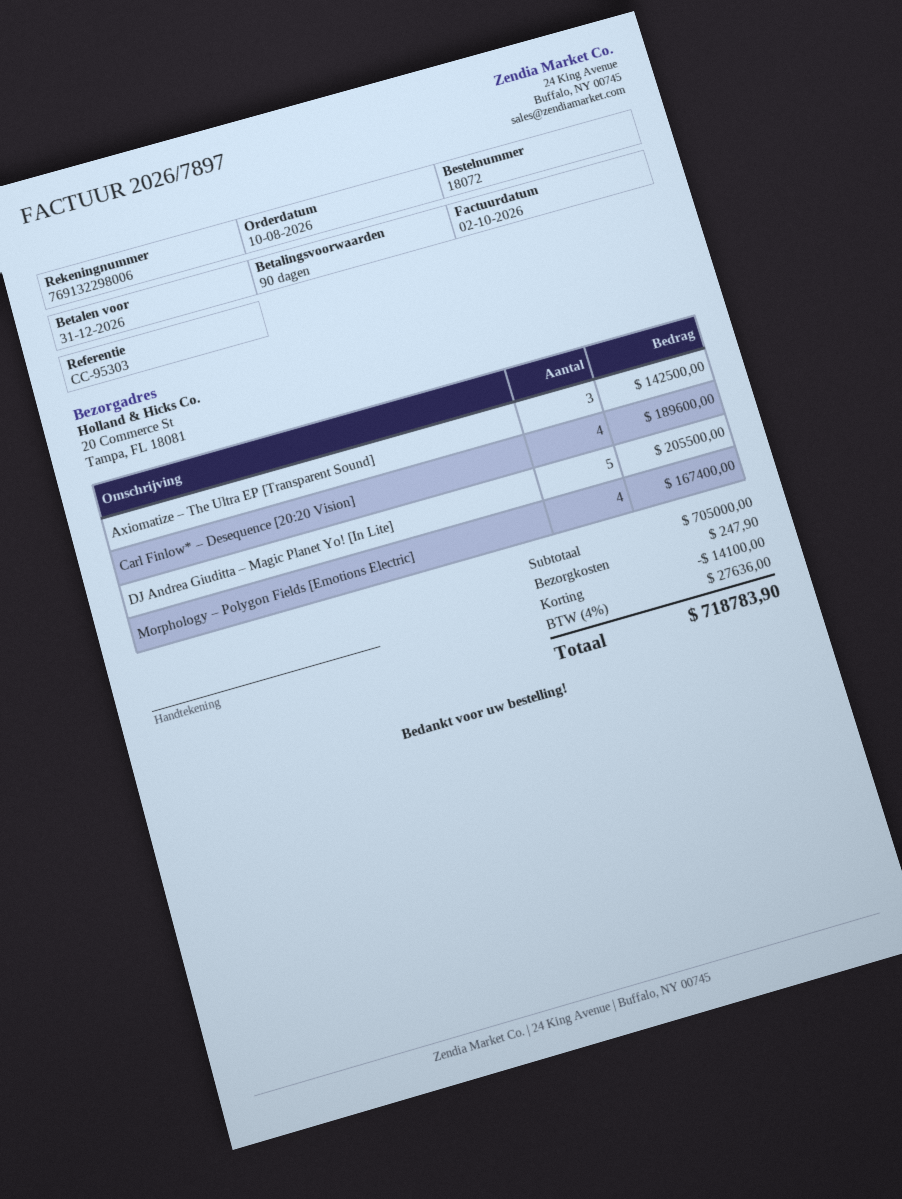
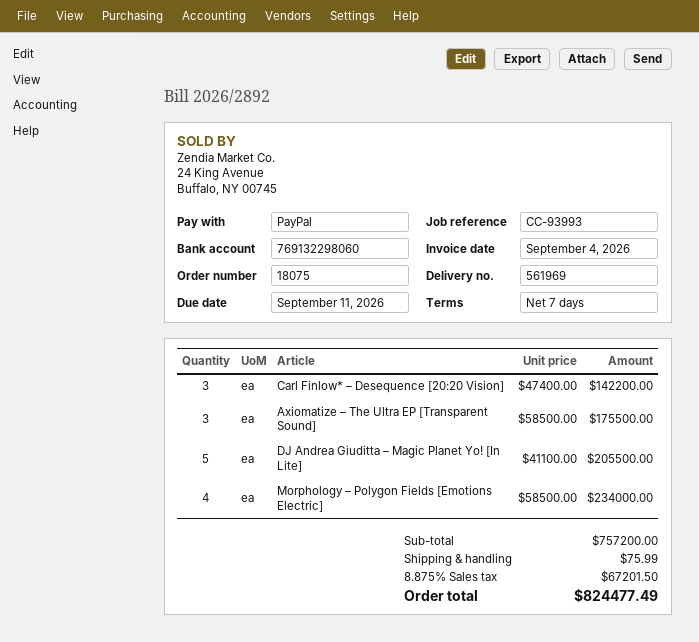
order number: 18072 -> 18075
invoice number: 2026/7897 -> 2026/2892
invoice date: 2026-10-02 -> 2026-09-04
payment terms: 90 days -> 7 days
due date: 2026-12-31 -> 2026-09-11
reference: CC-95303 -> CC-93993
bank account: 769132298006 -> 769132298060
Axiomatize – The Ultra EP [Transparent Sound]: 3 for 142500.00 -> 3 for 175500.00
Carl Finlow* – Desequence [20:20 Vision]: 4 for 189600.00 -> 3 for 142200.00
Morphology – Polygon Fields [Emotions Electric]: 4 for 167400.00 -> 4 for 234000.00
subtotal: 705000.00 -> 757200.00
discount: 14100.00 -> none
shipping: 247.90 -> 75.99
tax: 4% = 27636.00 -> 8.875% = 67201.50
total: 718783.90 -> 824477.49

